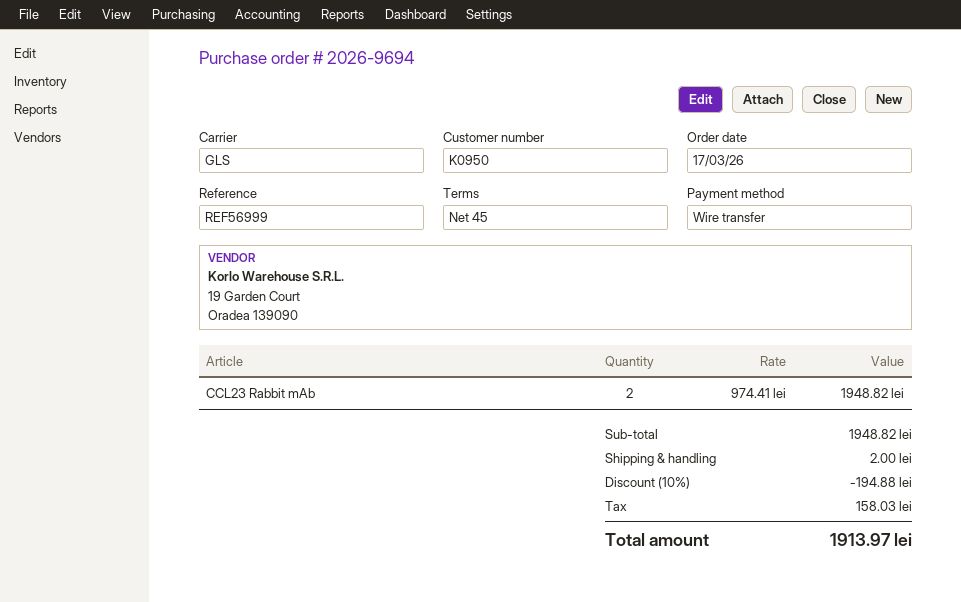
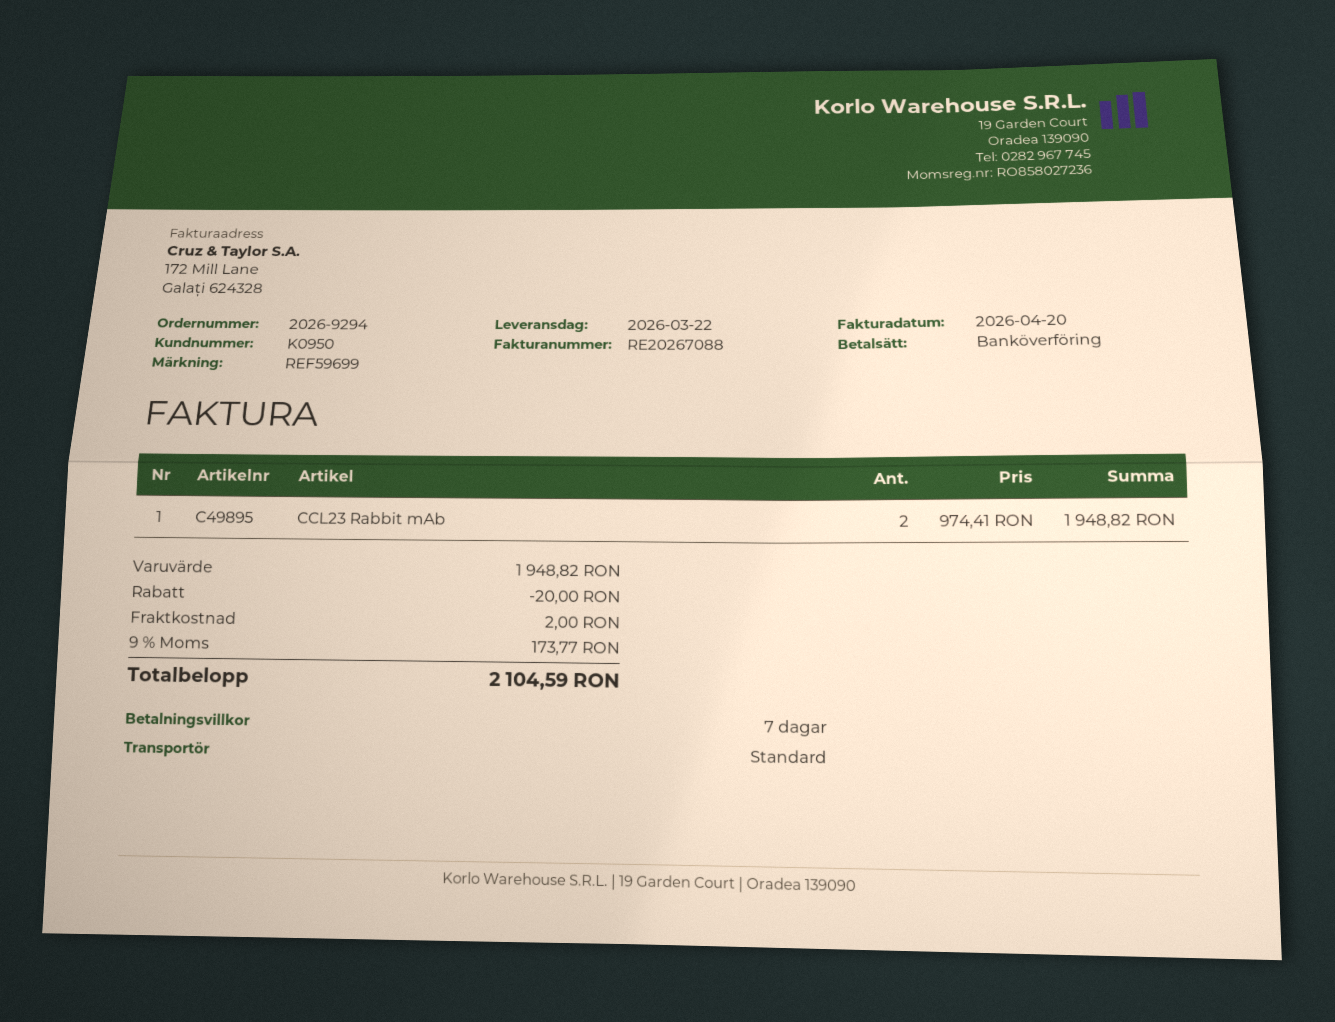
order number: 2026-9694 -> 2026-9294
payment terms: 45 days -> 7 days
reference: REF56999 -> REF59699
shipping method: GLS -> standard
discount: 194.88 -> 20.00
tax: 158.03 -> 173.77
total: 1913.97 -> 2104.59

